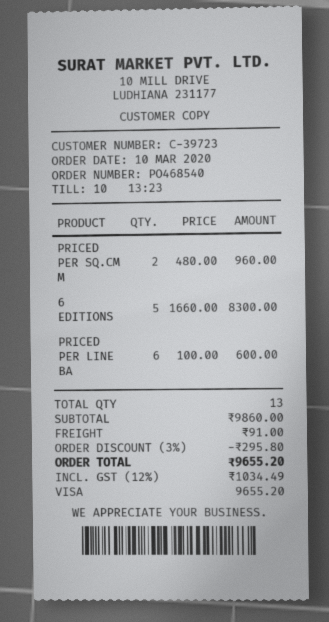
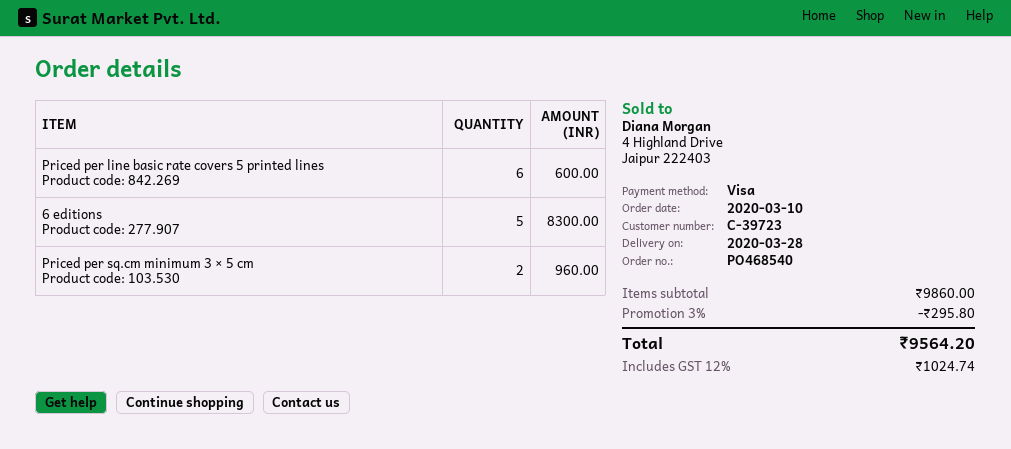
shipping: 91.00 -> none
tax: 12% = 1034.49 -> 12% = 1024.74
total: 9655.20 -> 9564.20

